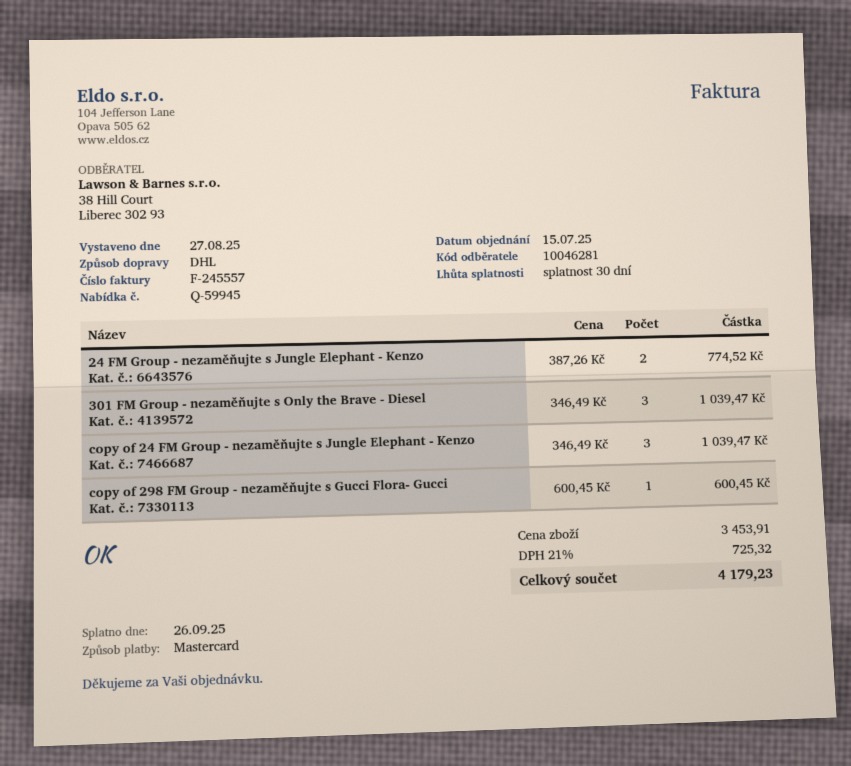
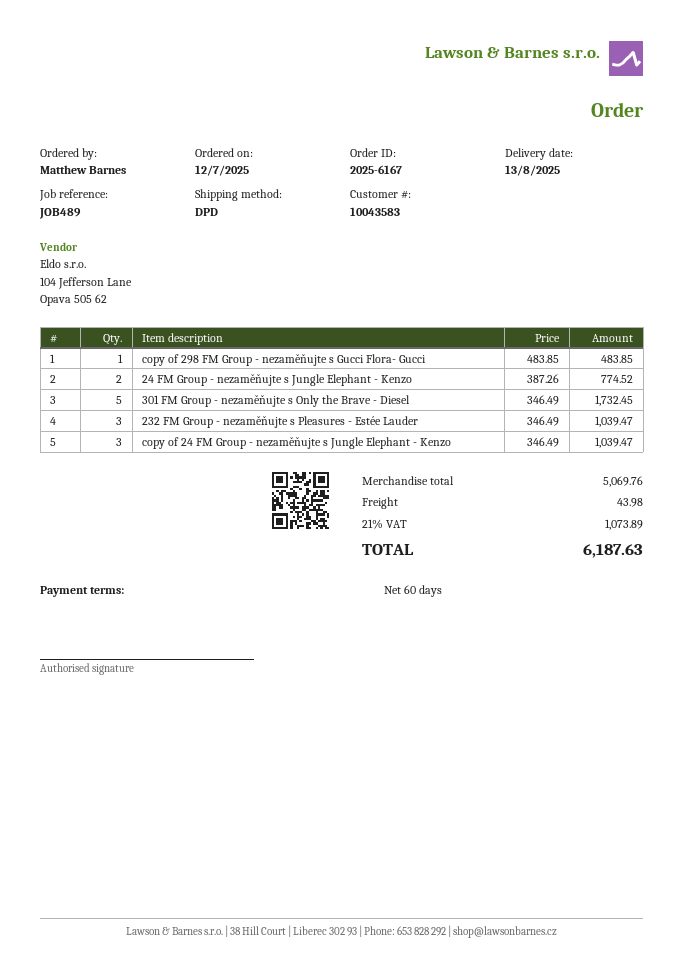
order date: 2025-07-15 -> 2025-07-12
payment terms: 30 days -> 60 days
customer number: 10046281 -> 10043583
shipping method: DHL -> DPD
301 FM Group - nezaměňujte s Only the Brave - Diesel: 3 x 346.49 = 1039.47 -> 5 x 346.49 = 1732.45
copy of 298 FM Group - nezaměňujte s Gucci Flora- Gucci: 1 x 600.45 = 600.45 -> 1 x 483.85 = 483.85
232 FM Group - nezaměňujte s Pleasures - Estée Lauder: none -> 3 x 346.49 = 1039.47
subtotal: 3453.91 -> 5069.76
shipping: none -> 43.98
tax: 21% = 725.32 -> 21% = 1073.89
total: 4179.23 -> 6187.63

